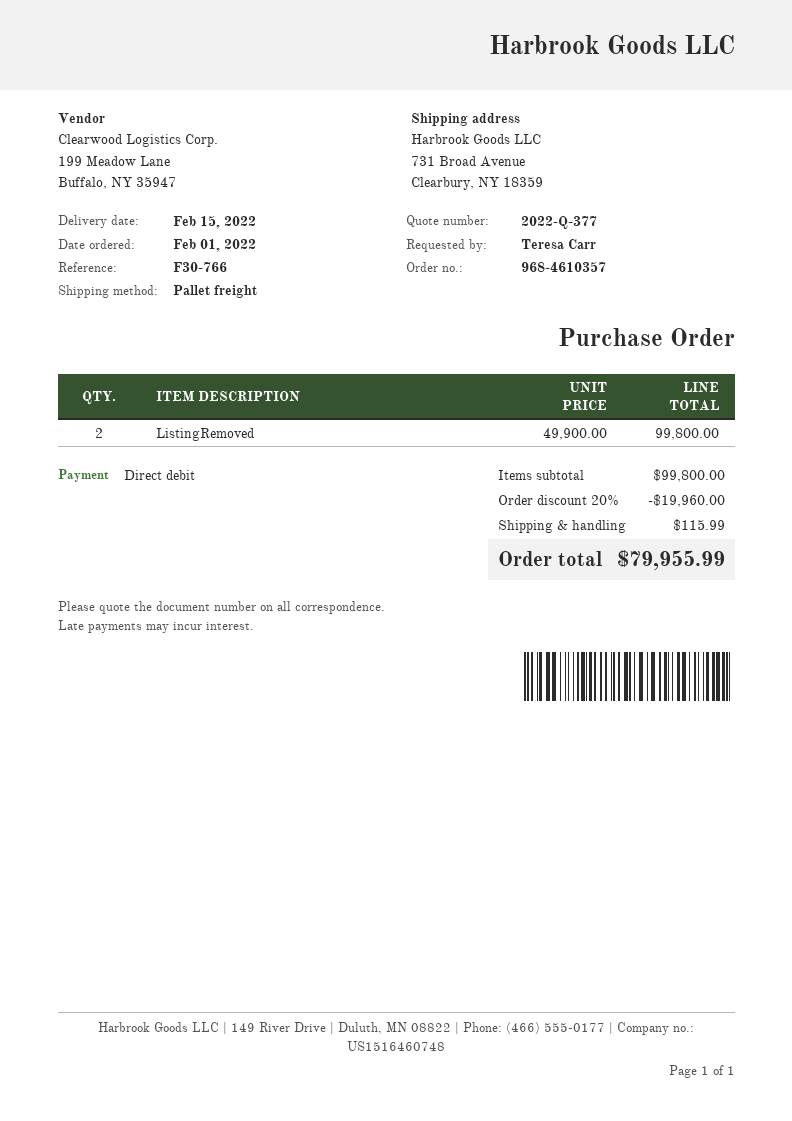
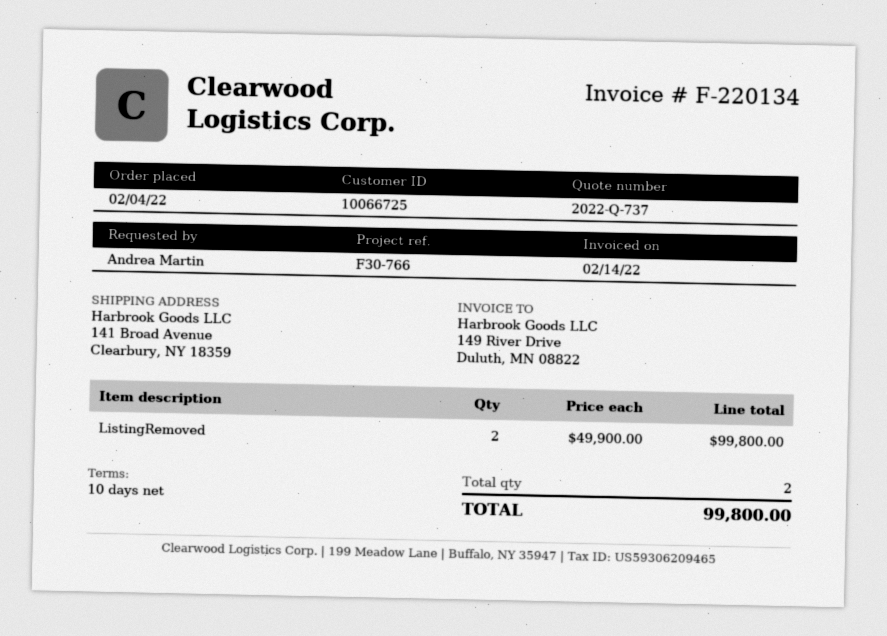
quote number: 2022-Q-377 -> 2022-Q-737
order date: 2022-02-01 -> 2022-02-04
ordered by: Teresa Carr -> Andrea Martin
ship to: 731 Broad Avenue, Clearbury, NY 18359 -> 141 Broad Avenue, Clearbury, NY 18359
discount: 20% = 19960.00 -> none
shipping: 115.99 -> none
total: 79955.99 -> 99800.00

